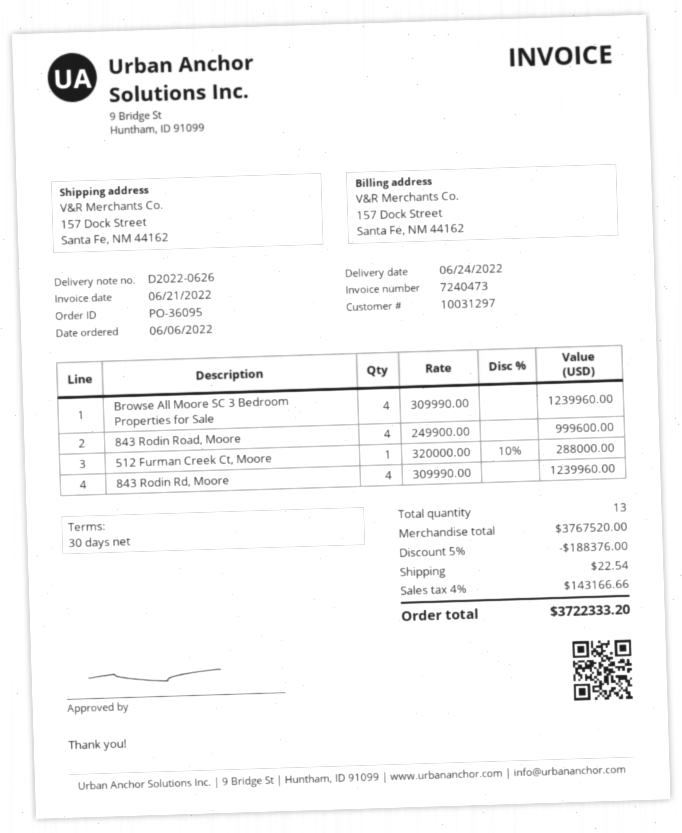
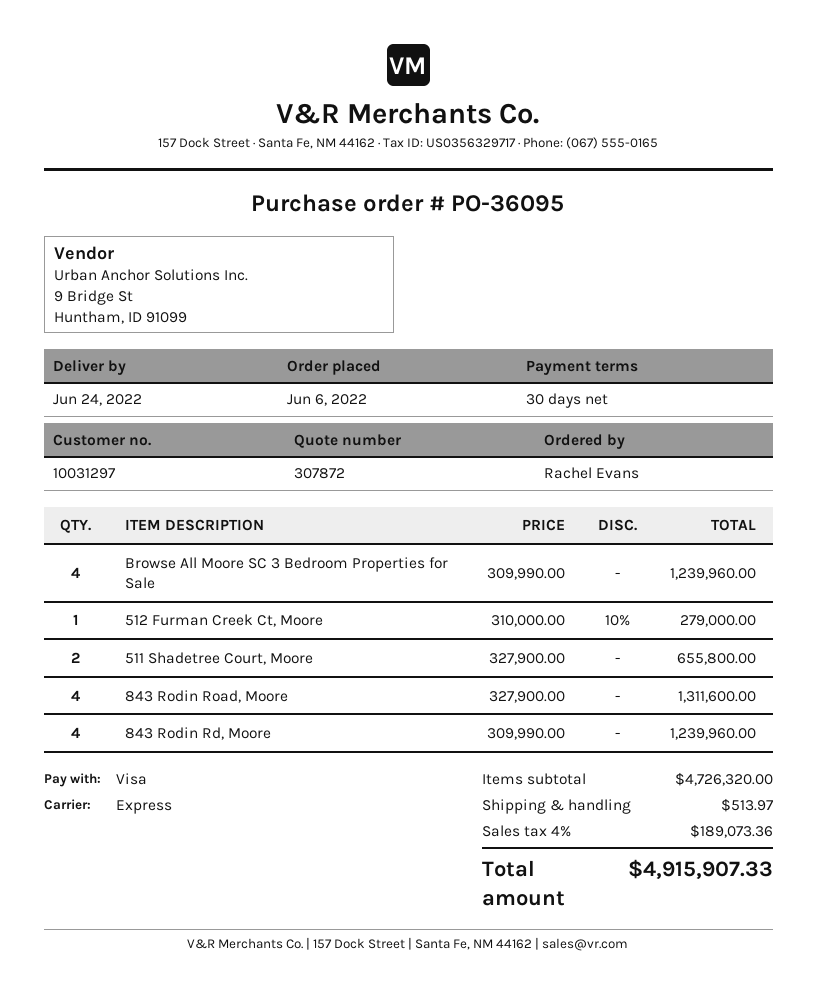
843 Rodin Road, Moore: 4 x 249900.00 = 999600.00 -> 4 x 327900.00 = 1311600.00
512 Furman Creek Ct, Moore: 1 x 320000.00 - 10% = 288000.00 -> 1 x 310000.00 - 10% = 279000.00
511 Shadetree Court, Moore: none -> 2 x 327900.00 = 655800.00
subtotal: 3767520.00 -> 4726320.00
discount: 5% = 188376.00 -> none
shipping: 22.54 -> 513.97
tax: 4% = 143166.66 -> 4% = 189073.36
total: 3722333.20 -> 4915907.33

